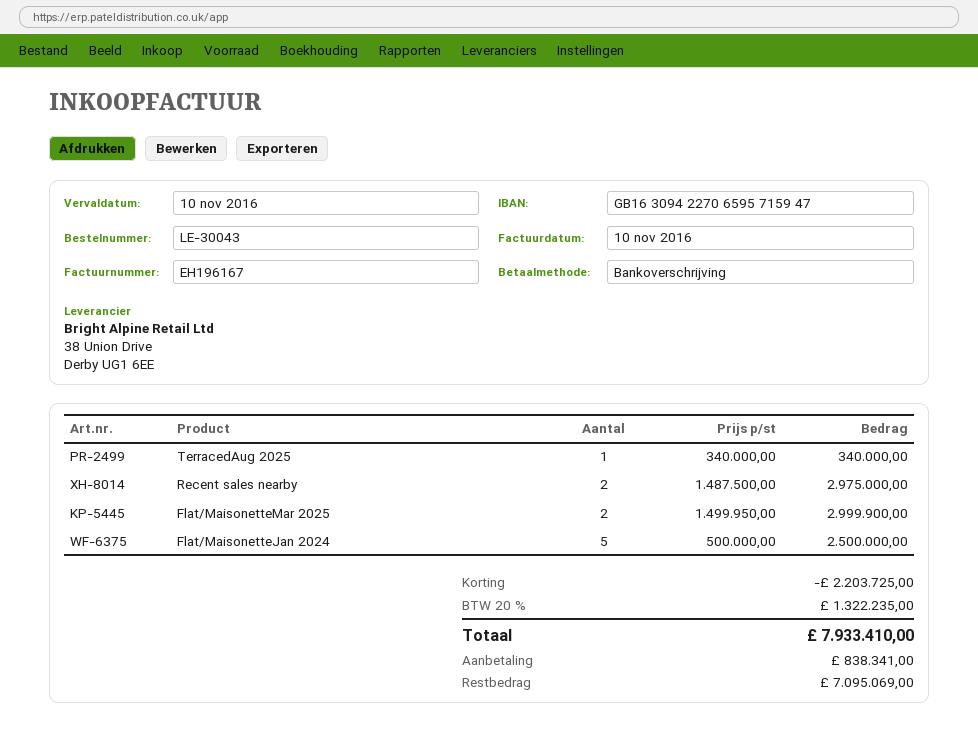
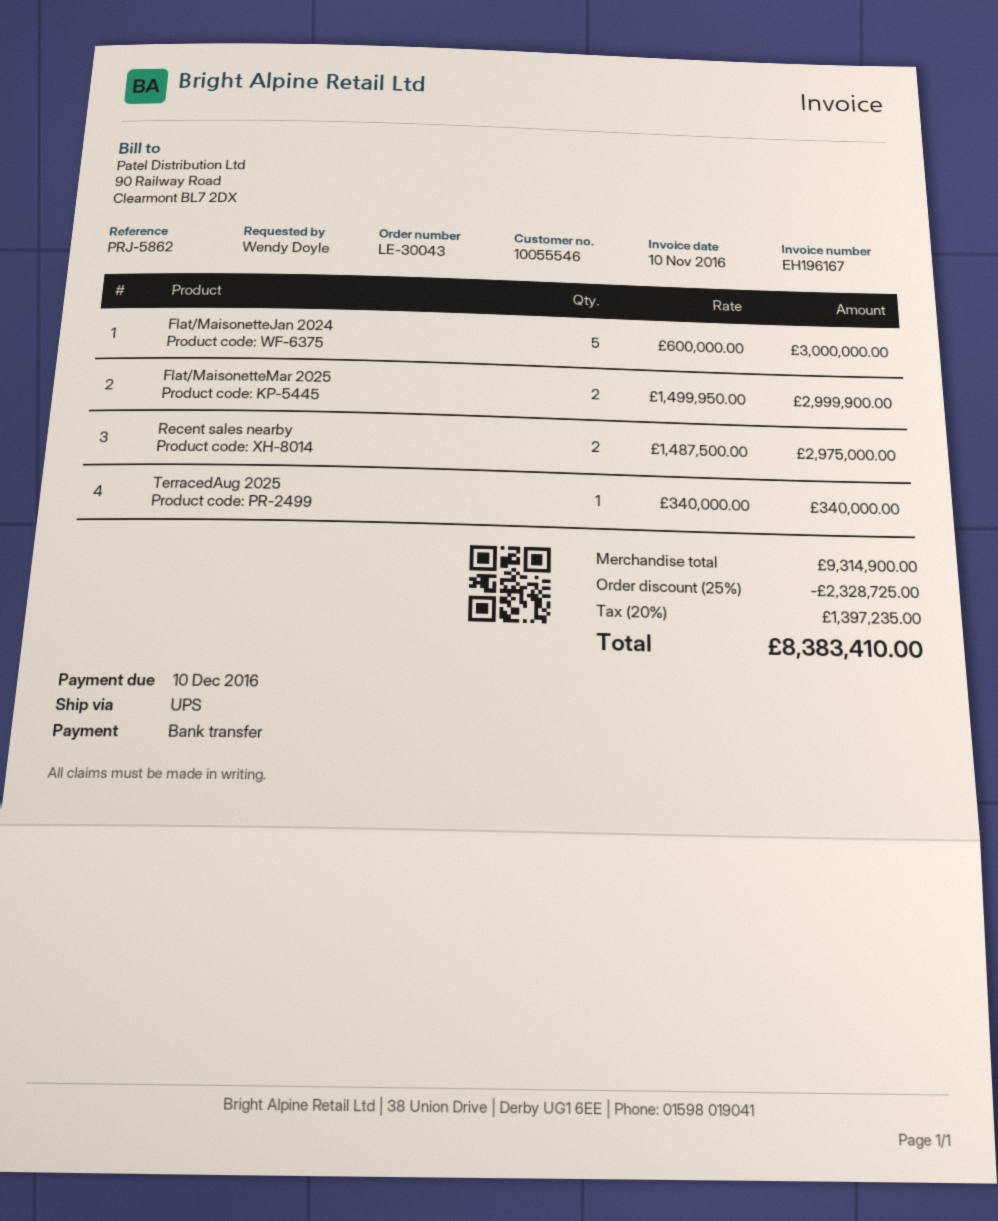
due date: 2016-11-10 -> 2016-12-10
Flat/MaisonetteJan 2024: 5 x 500000.00 = 2500000.00 -> 5 x 600000.00 = 3000000.00
discount: 2203725.00 -> 2328725.00
tax: 20% = 1322235.00 -> 20% = 1397235.00
total: 7933410.00 -> 8383410.00

